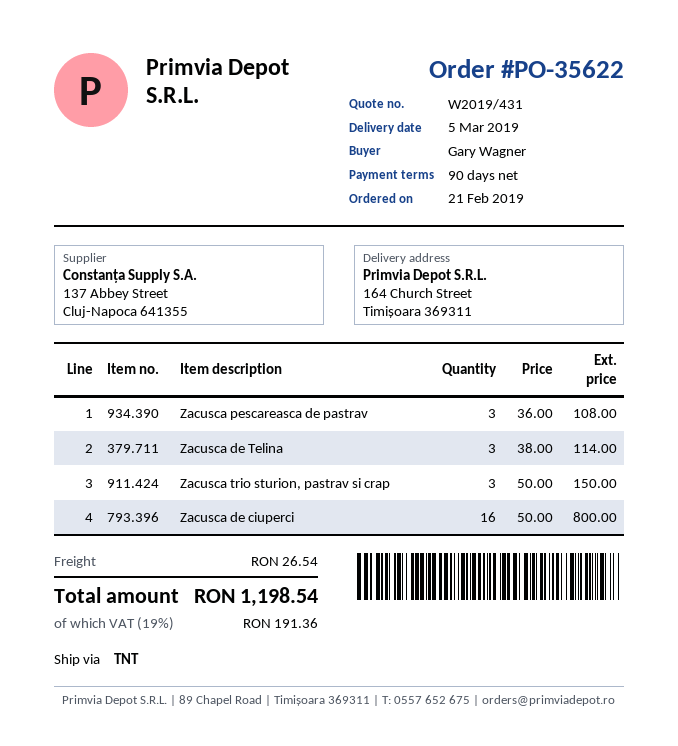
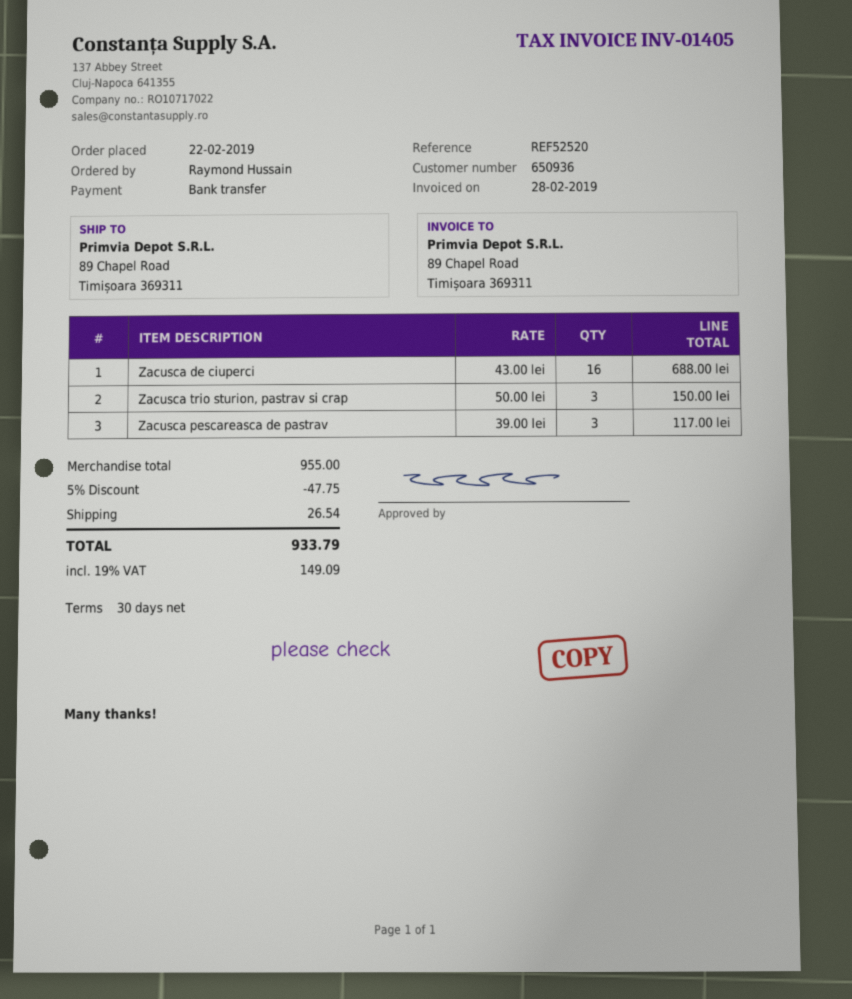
order date: 2019-02-21 -> 2019-02-22
payment terms: 90 days -> 30 days
ordered by: Gary Wagner -> Raymond Hussain
ship to: 164 Church Street, Timișoara 369311 -> 89 Chapel Road, Timișoara 369311
Zacusca pescareasca de pastrav: 3 x 36.00 = 108.00 -> 3 x 39.00 = 117.00
Zacusca de Telina: 3 x 38.00 = 114.00 -> none
Zacusca de ciuperci: 16 x 50.00 = 800.00 -> 16 x 43.00 = 688.00
discount: none -> 5% = 47.75
tax: 19% = 191.36 -> 19% = 149.09
total: 1198.54 -> 933.79

